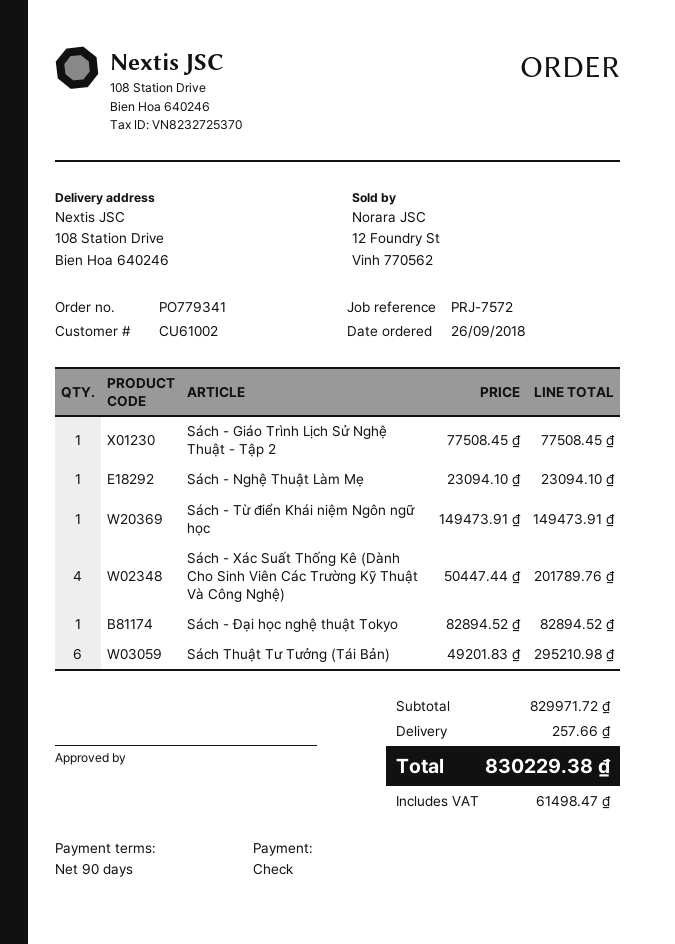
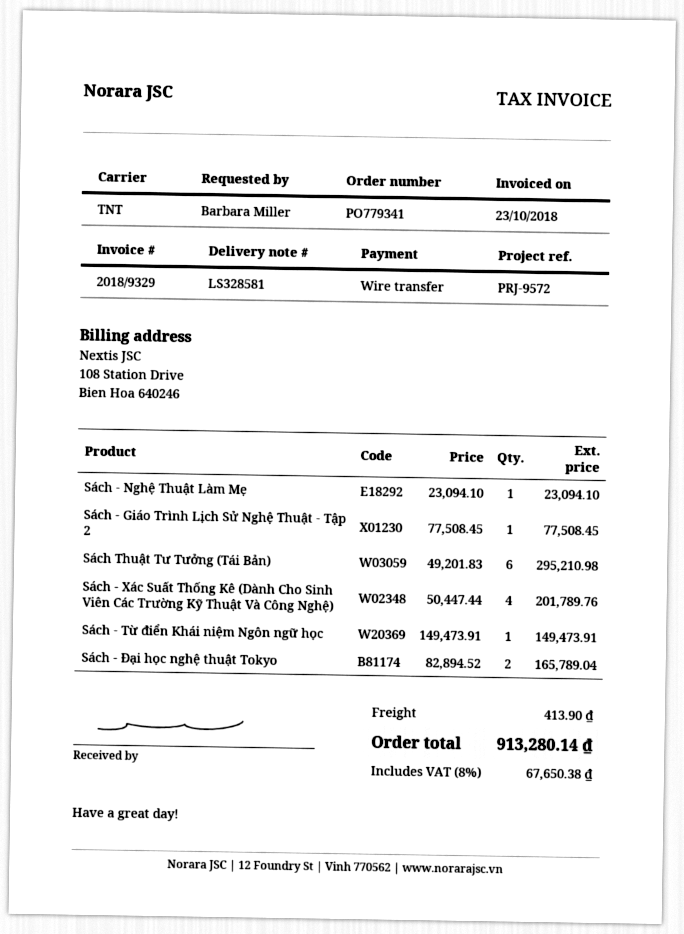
reference: PRJ-7572 -> PRJ-9572
payment method: cheque -> bank transfer
Sách - Đại học nghệ thuật Tokyo: 1 x 82894.52 = 82894.52 -> 2 x 82894.52 = 165789.04
shipping: 257.66 -> 413.90
tax: 61498.47 -> 67650.38
total: 830229.38 -> 913280.14

